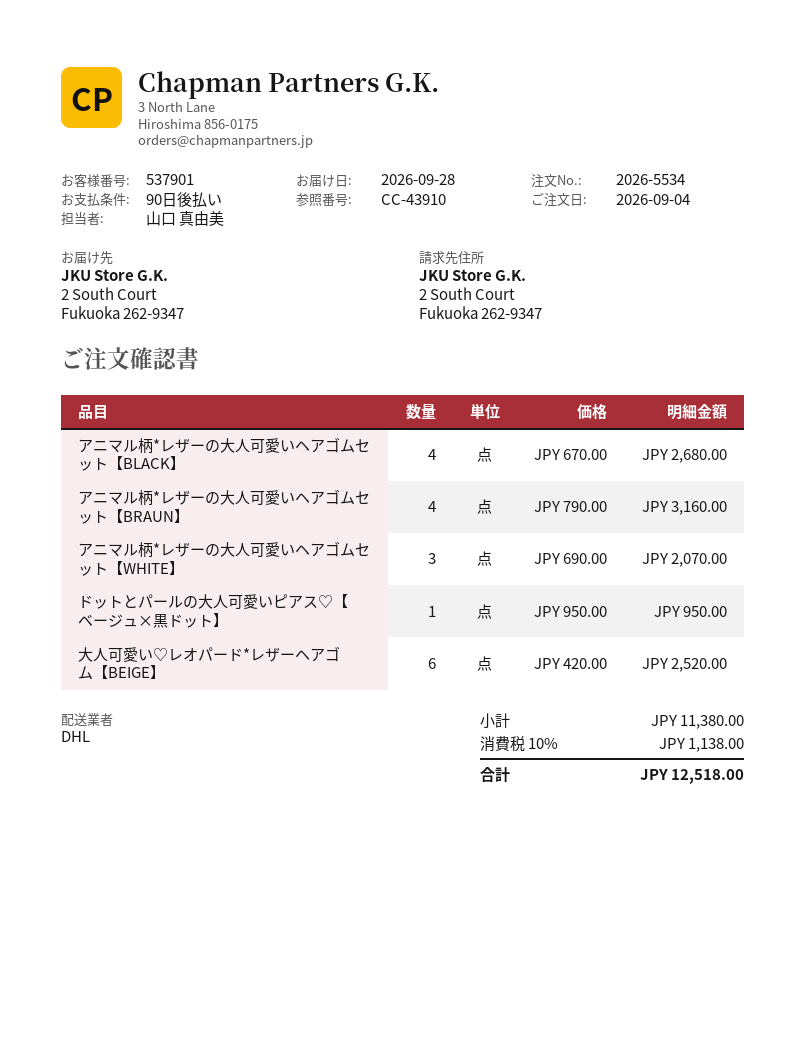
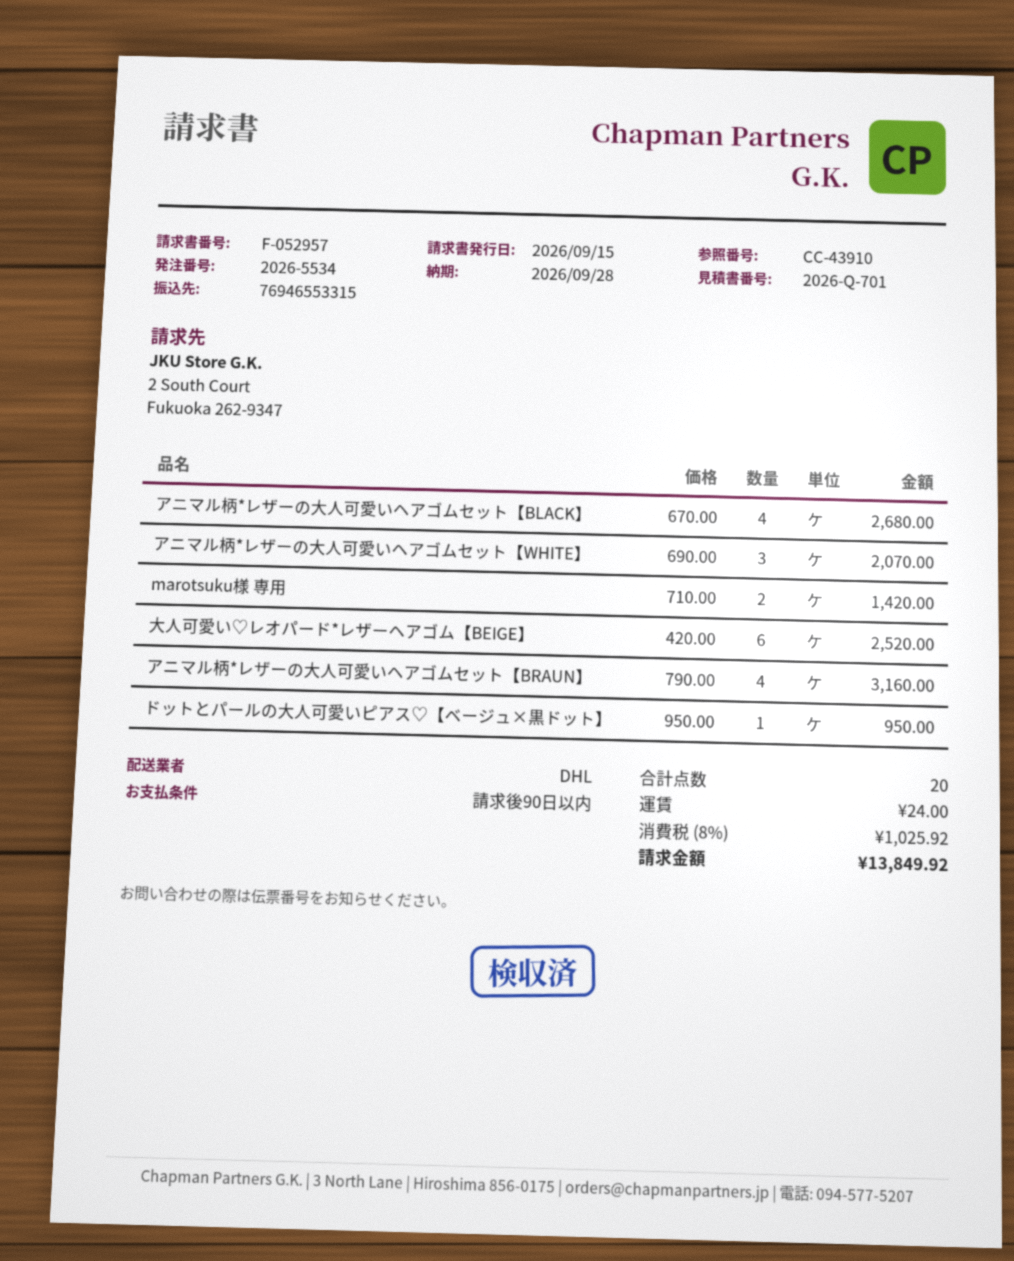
marotsuku様 専用: none -> 2 x 710.00 = 1420.00
shipping: none -> 24.00
tax: 10% = 1138.00 -> 8% = 1025.92
total: 12518.00 -> 13849.92

